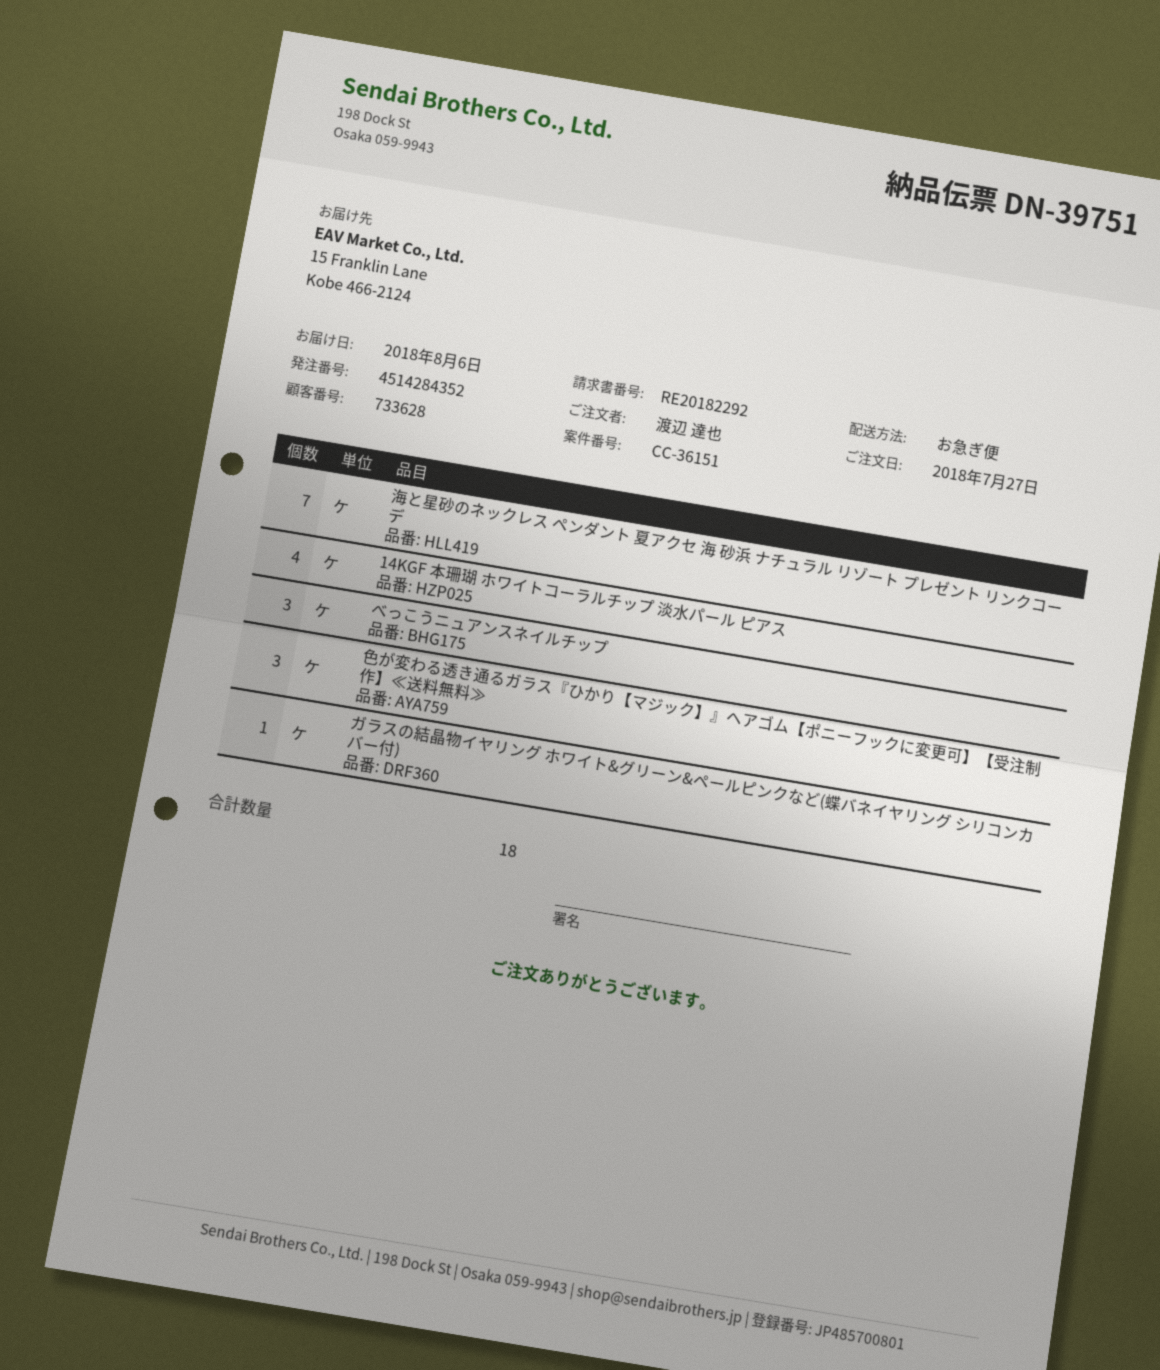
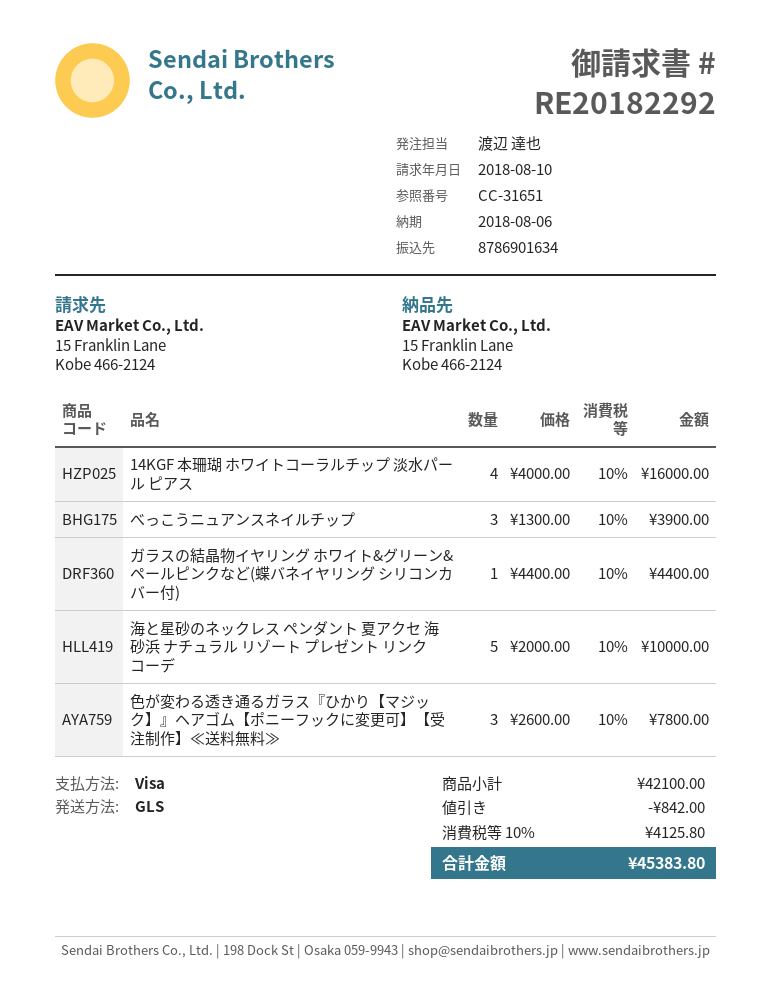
reference: CC-36151 -> CC-31651
shipping method: express -> GLS
海と星砂のネックレス ペンダント 夏アクセ 海 砂浜 ナチュラル リゾート プレゼント リンクコーデ: 7 -> 5

